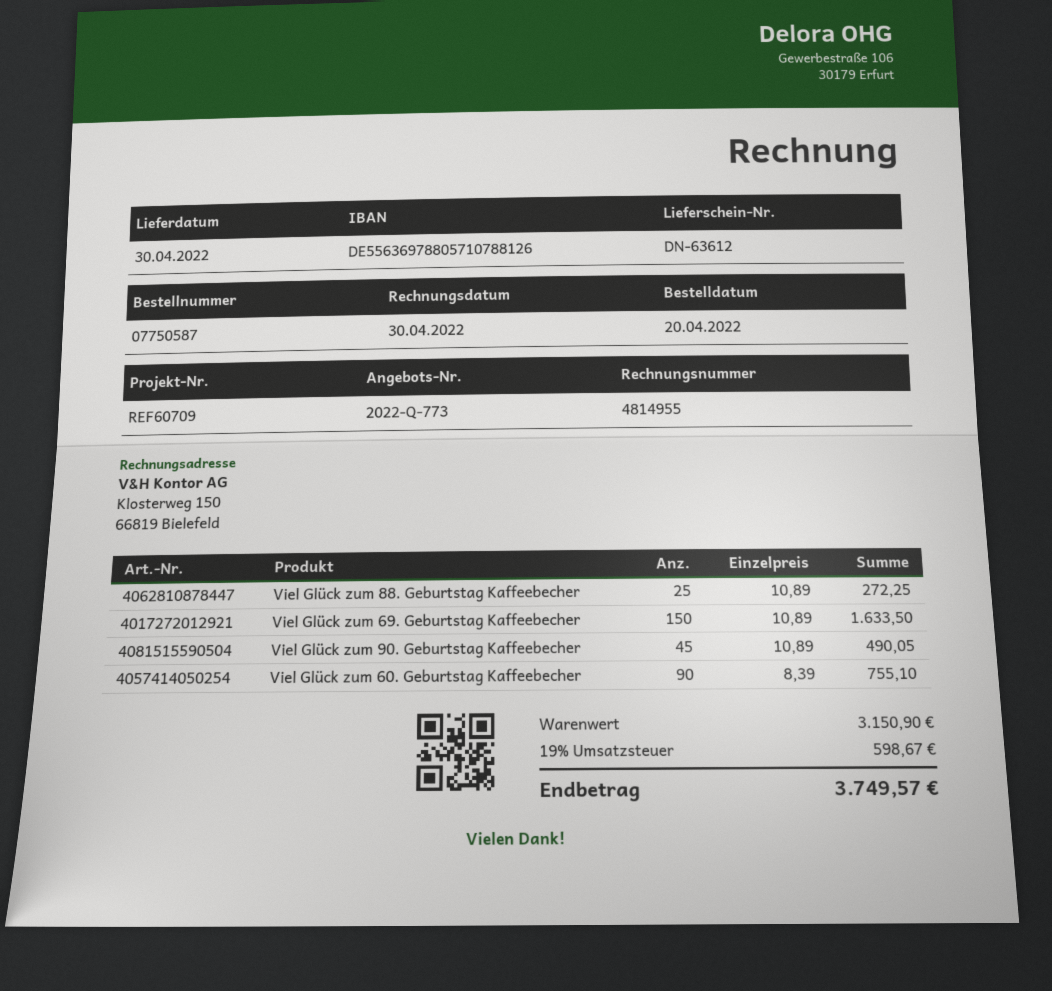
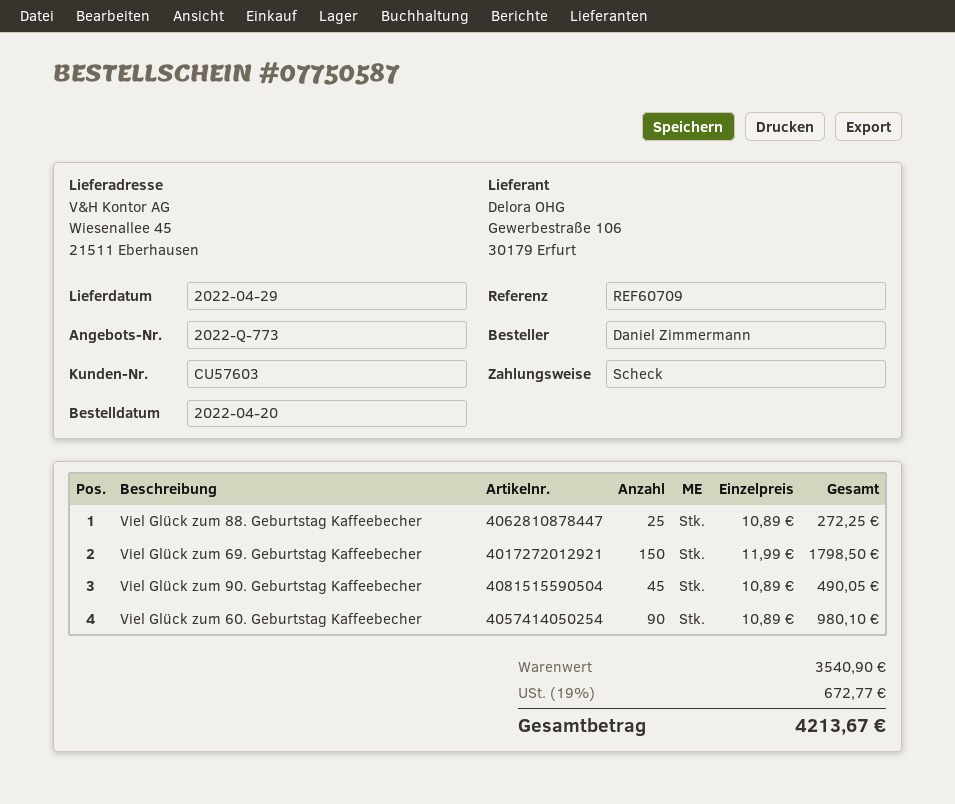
delivery date: 2022-04-30 -> 2022-04-29
Viel Glück zum 69. Geburtstag Kaffeebecher: 150 x 10.89 = 1633.50 -> 150 x 11.99 = 1798.50
Viel Glück zum 60. Geburtstag Kaffeebecher: 90 x 8.39 = 755.10 -> 90 x 10.89 = 980.10
subtotal: 3150.90 -> 3540.90
tax: 19% = 598.67 -> 19% = 672.77
total: 3749.57 -> 4213.67

